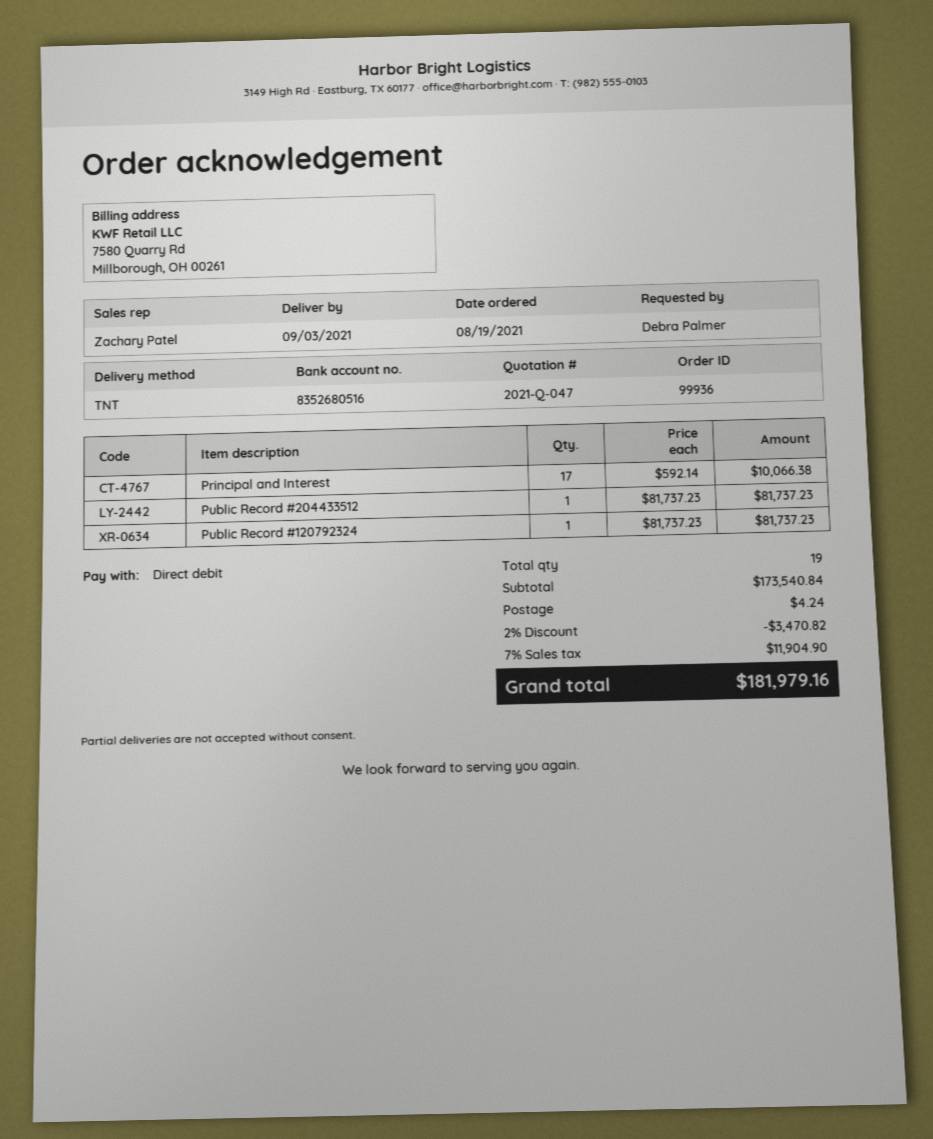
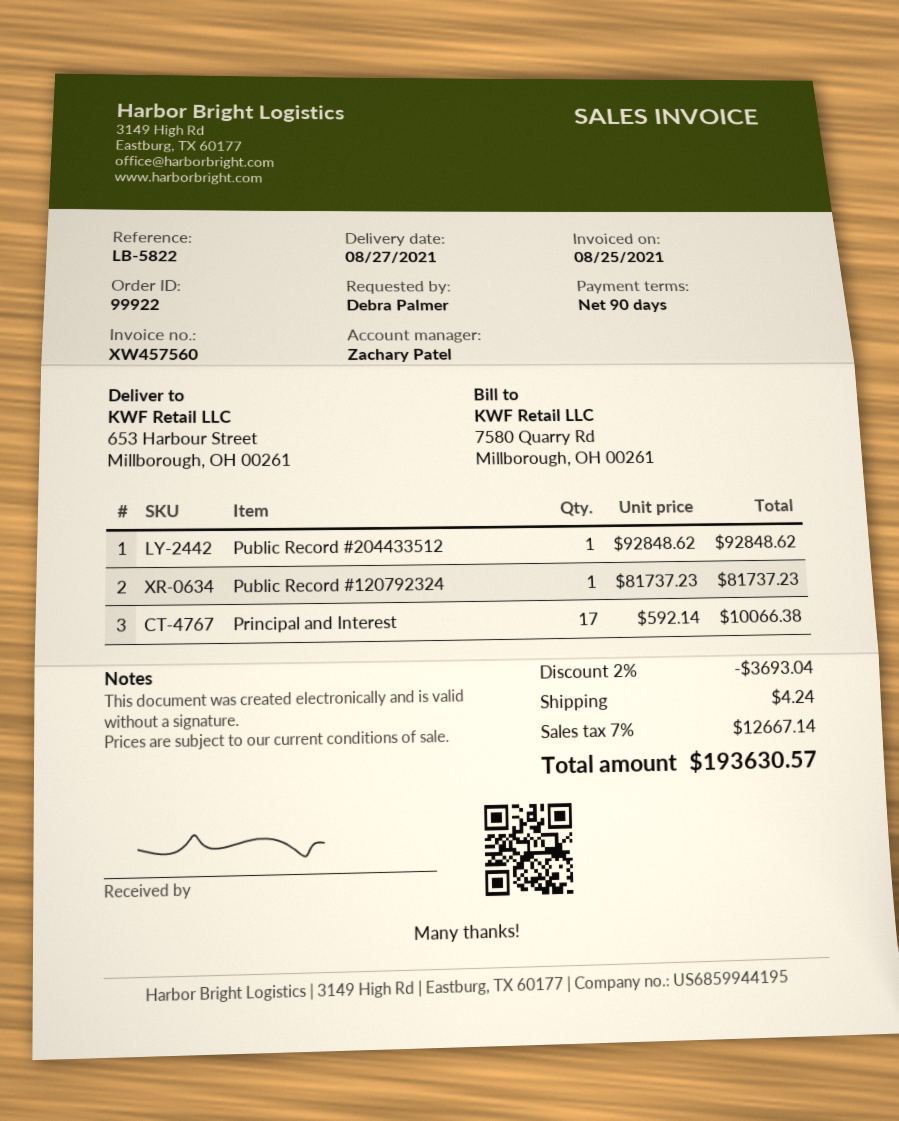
order number: 99936 -> 99922
delivery date: 2021-09-03 -> 2021-08-27
Public Record #204433512: 1 x 81737.23 = 81737.23 -> 1 x 92848.62 = 92848.62
discount: 2% = 3470.82 -> 2% = 3693.04
tax: 7% = 11904.90 -> 7% = 12667.14
total: 181979.16 -> 193630.57

